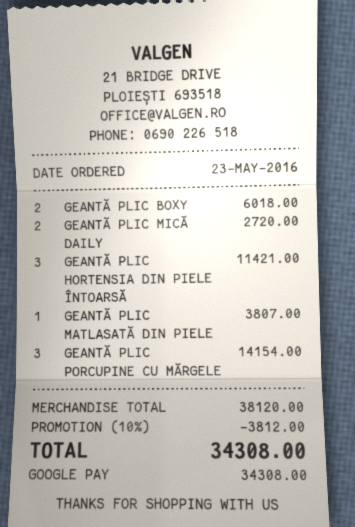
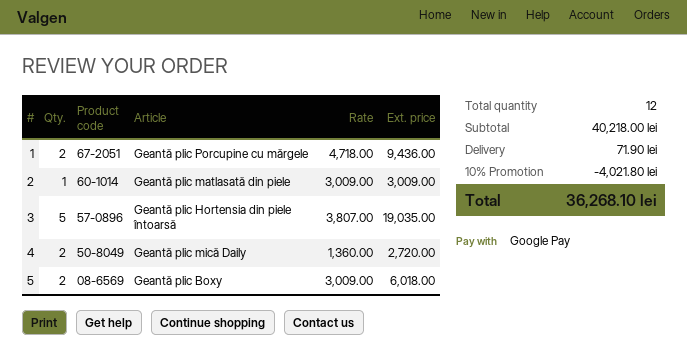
GEANTĂ PLIC HORTENSIA DIN PIELE ÎNTOARSĂ: 3 for 11421.00 -> 5 for 19035.00
GEANTĂ PLIC MATLASATĂ DIN PIELE: 1 for 3807.00 -> 1 for 3009.00
GEANTĂ PLIC PORCUPINE CU MĂRGELE: 3 for 14154.00 -> 2 for 9436.00
subtotal: 38120.00 -> 40218.00
discount: 10% = 3812.00 -> 10% = 4021.80
shipping: none -> 71.90
total: 34308.00 -> 36268.10

